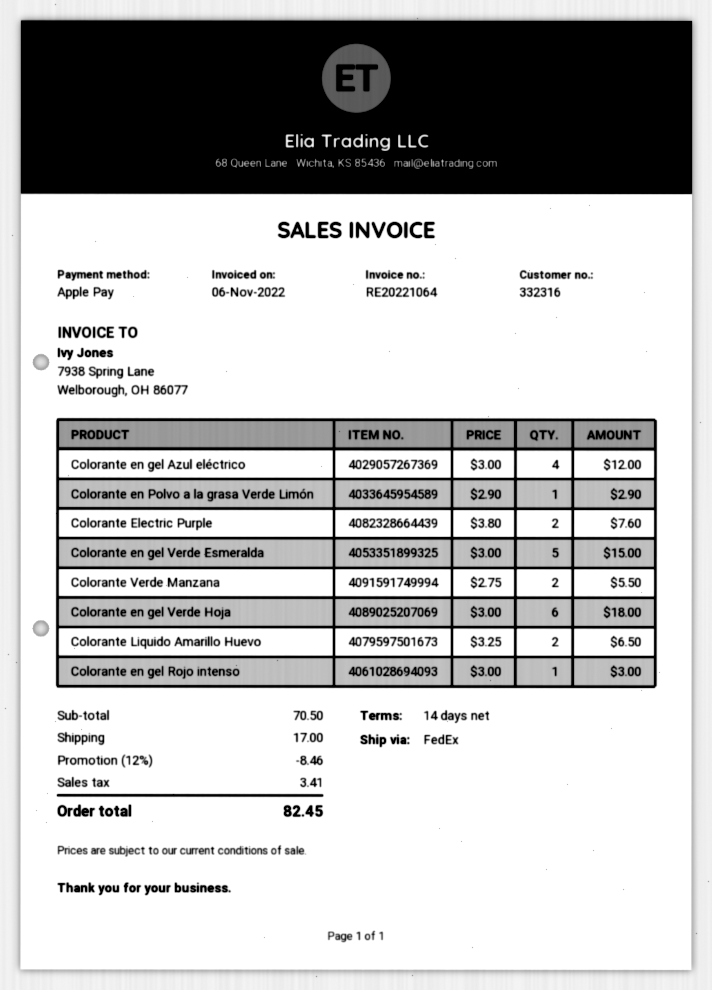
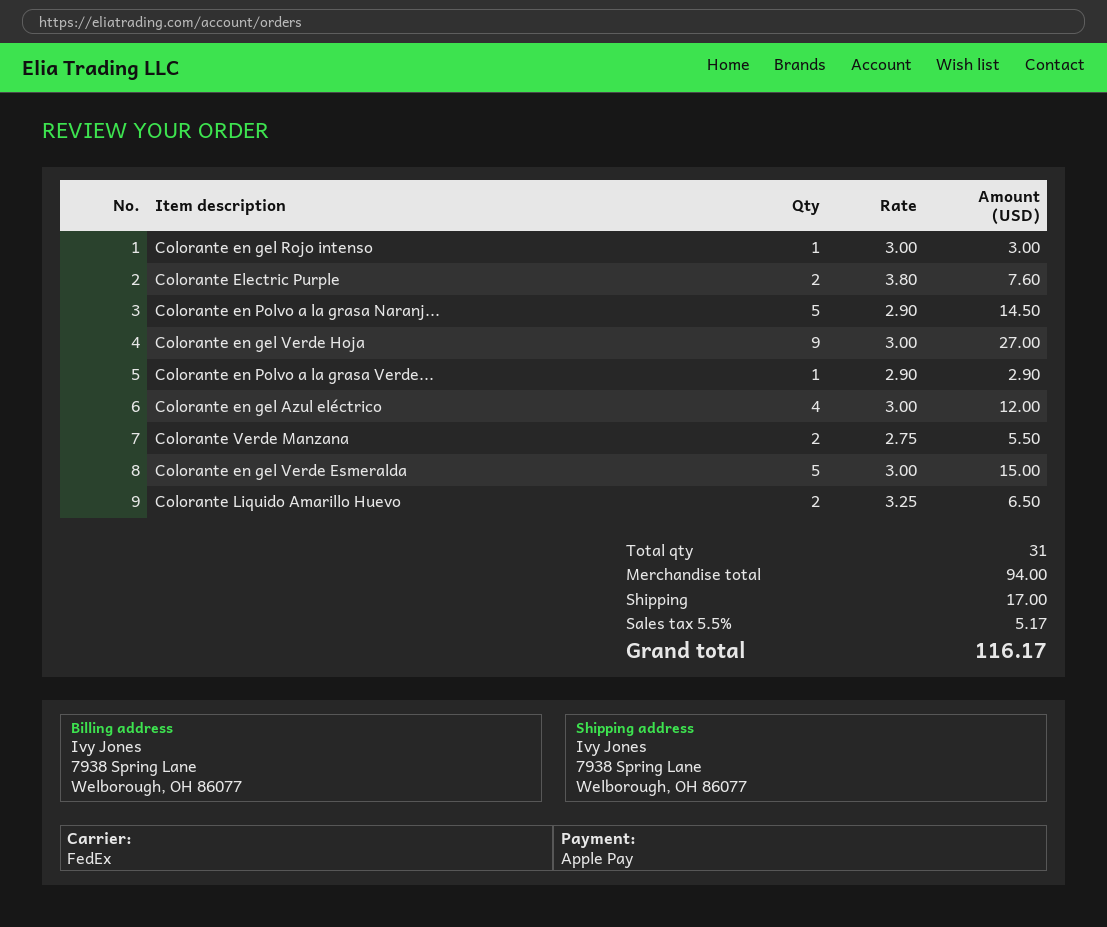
Colorante en gel Verde Hoja: 6 x 3.00 = 18.00 -> 9 x 3.00 = 27.00
Colorante en Polvo a la grasa Naranj...: none -> 5 x 2.90 = 14.50
subtotal: 70.50 -> 94.00
discount: 12% = 8.46 -> none
tax: 3.41 -> 5.17
total: 82.45 -> 116.17

